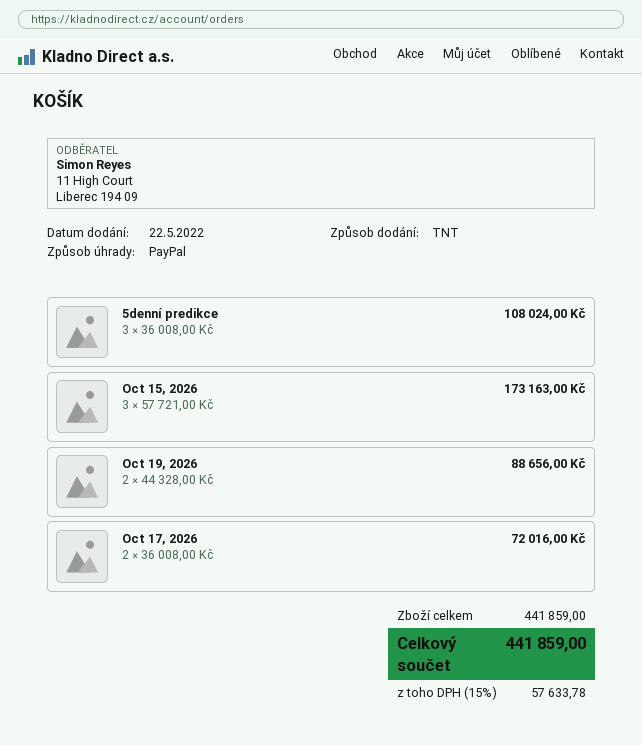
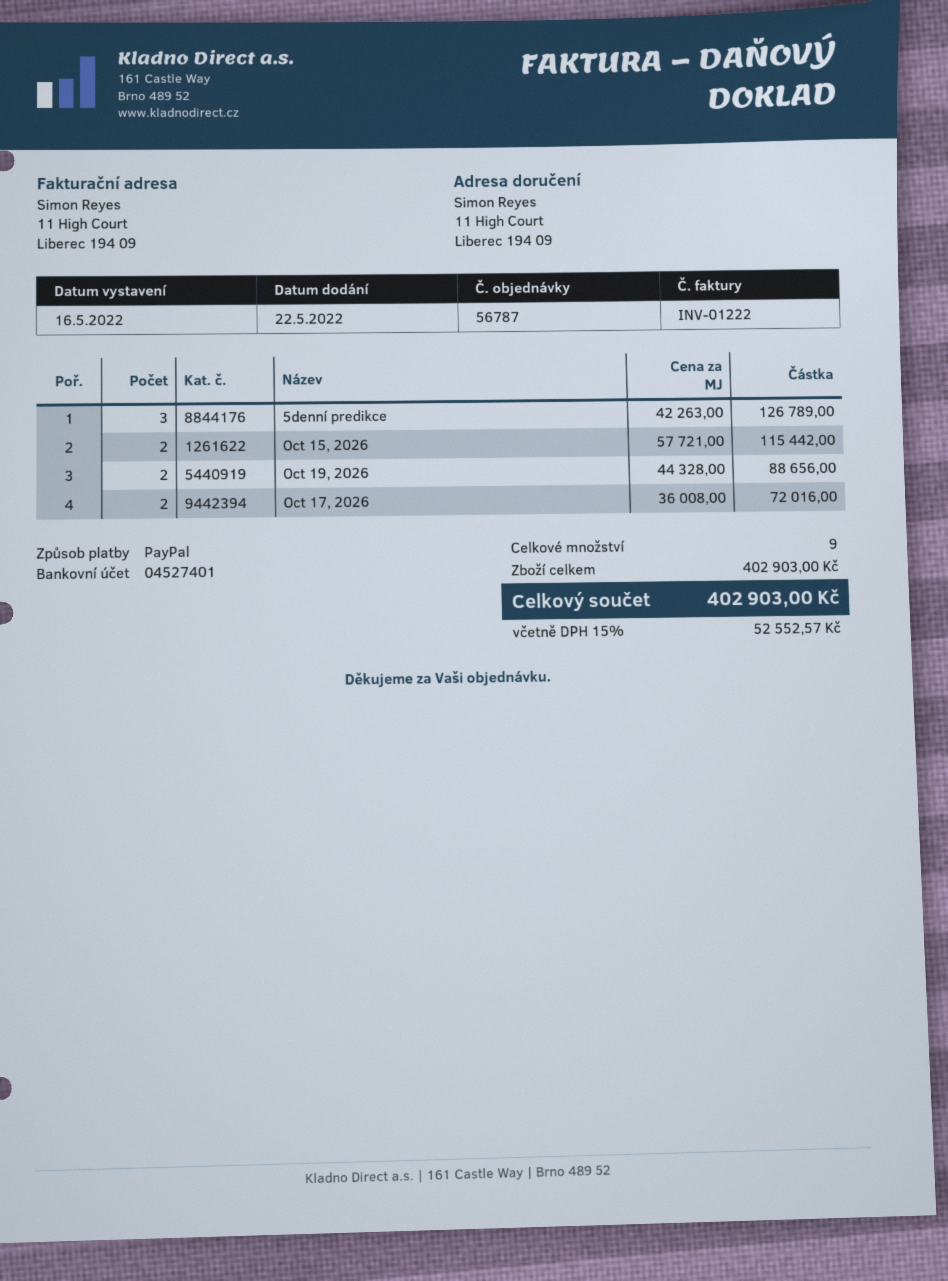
5denní predikce: 3 x 36008.00 = 108024.00 -> 3 x 42263.00 = 126789.00
Oct 15, 2026: 3 x 57721.00 = 173163.00 -> 2 x 57721.00 = 115442.00
subtotal: 441859.00 -> 402903.00
tax: 15% = 57633.78 -> 15% = 52552.57
total: 441859.00 -> 402903.00

